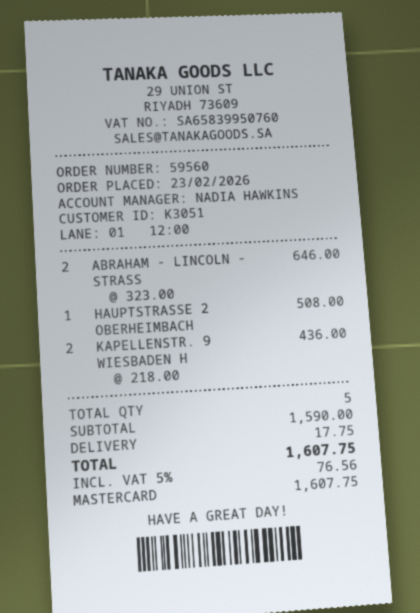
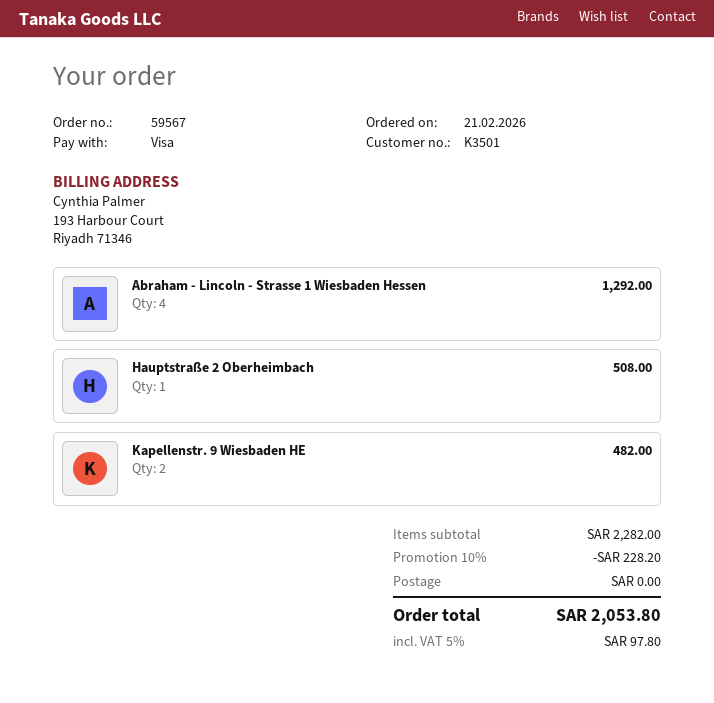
order number: 59560 -> 59567
order date: 2026-02-23 -> 2026-02-21
customer number: K3051 -> K3501
payment method: Mastercard -> Visa
ABRAHAM - LINCOLN - STRASS: 2 for 646.00 -> 4 for 1292.00
KAPELLENSTR. 9 WIESBADEN H: 2 for 436.00 -> 2 for 482.00
subtotal: 1590.00 -> 2282.00
discount: none -> 10% = 228.20
shipping: 17.75 -> 0.00
tax: 5% = 76.56 -> 5% = 97.80
total: 1607.75 -> 2053.80

